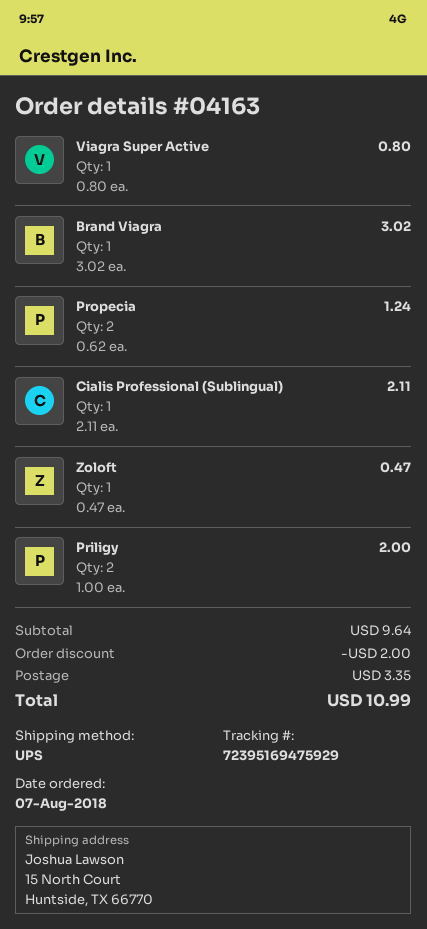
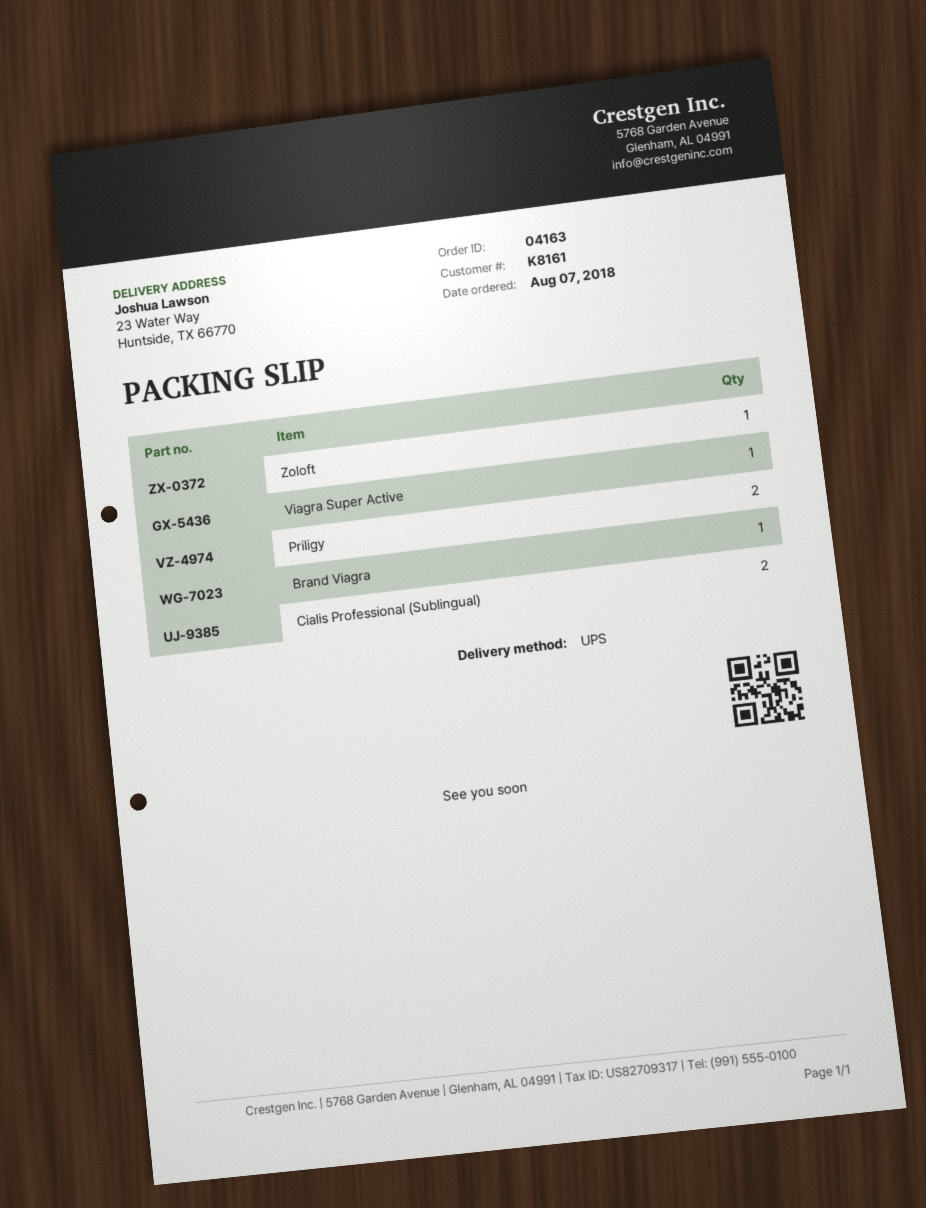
ship to: 15 North Court, Huntside, TX 66770 -> 23 Water Way, Huntside, TX 66770
Propecia: 2 -> none
Cialis Professional (Sublingual): 1 -> 2

